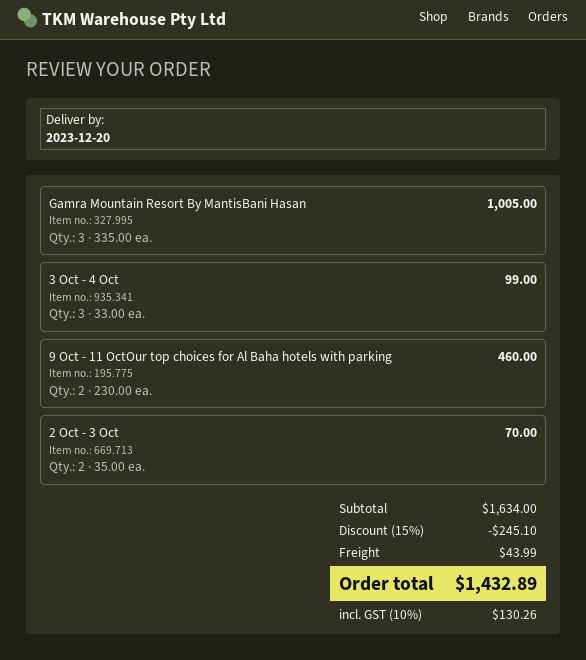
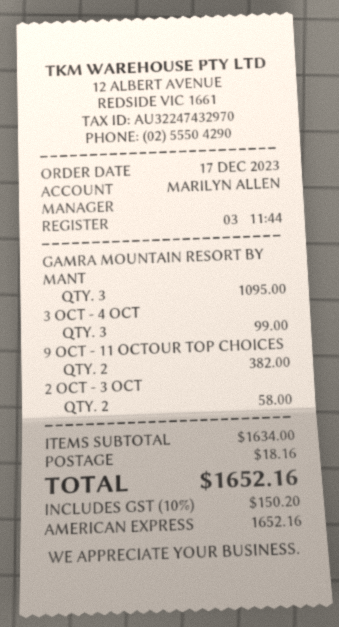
Gamra Mountain Resort By MantisBani Hasan: 3 for 1005.00 -> 3 for 1095.00
9 Oct - 11 OctOur top choices for Al Baha hotels with parking: 2 for 460.00 -> 2 for 382.00
2 Oct - 3 Oct: 2 for 70.00 -> 2 for 58.00
discount: 15% = 245.10 -> none
shipping: 43.99 -> 18.16
tax: 10% = 130.26 -> 10% = 150.20
total: 1432.89 -> 1652.16

